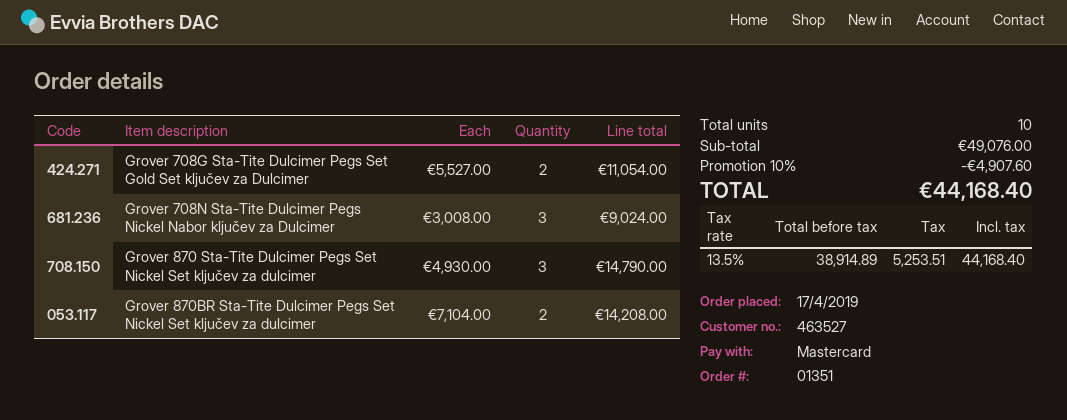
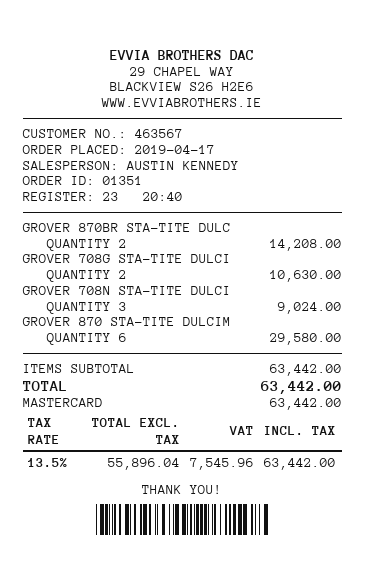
customer number: 463527 -> 463567
Grover 708G Sta-Tite Dulcimer Pegs Set Gold Set ključev za Dulcimer: 2 for 11054.00 -> 2 for 10630.00
Grover 870 Sta-Tite Dulcimer Pegs Set Nickel Set ključev za dulcimer: 3 for 14790.00 -> 6 for 29580.00
subtotal: 49076.00 -> 63442.00
discount: 10% = 4907.60 -> none
net: 38914.89 -> 55896.04
tax: 13.5% = 5253.51 -> 13.5% = 7545.96
total: 44168.40 -> 63442.00

